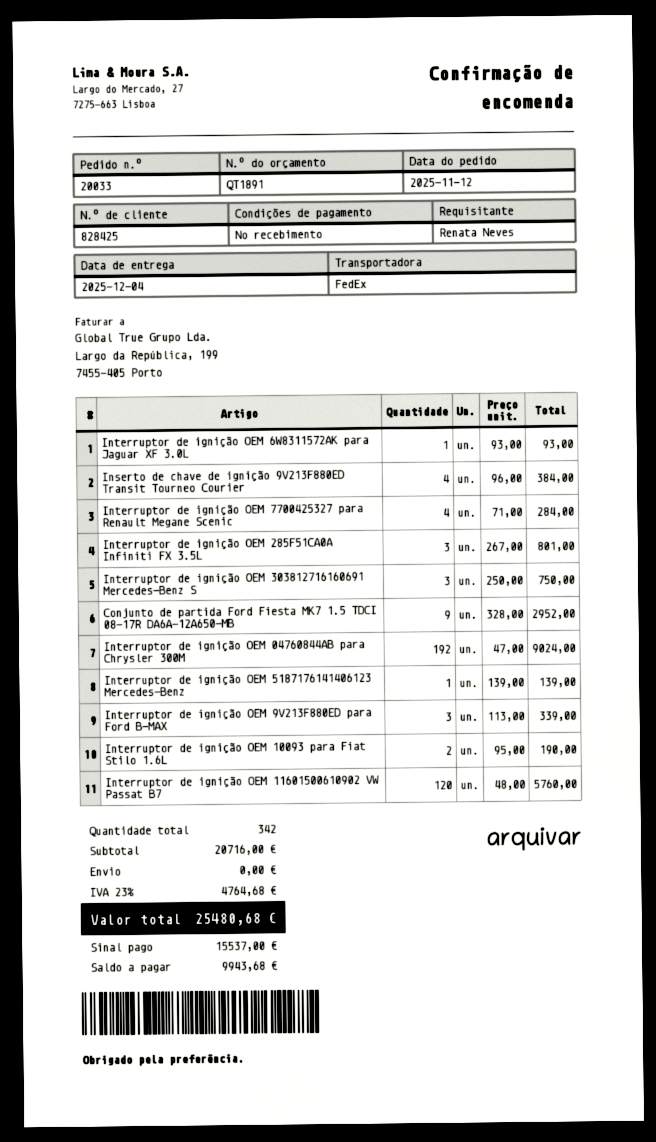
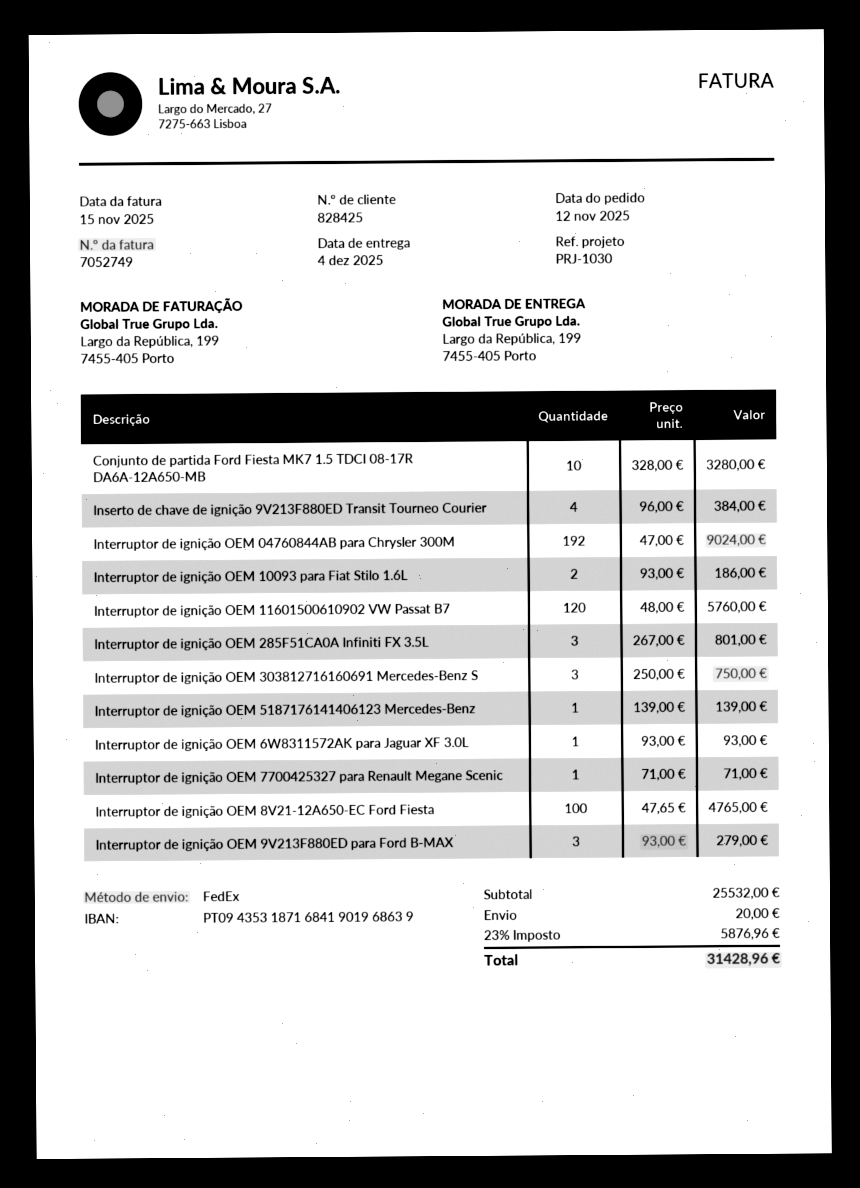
Interruptor de ignição OEM 7700425327 para Renault Megane Scenic: 4 x 71.00 = 284.00 -> 1 x 71.00 = 71.00
Conjunto de partida Ford Fiesta MK7 1.5 TDCI 08-17R DA6A-12A650-MB: 9 x 328.00 = 2952.00 -> 10 x 328.00 = 3280.00
Interruptor de ignição OEM 9V213F880ED para Ford B-MAX: 3 x 113.00 = 339.00 -> 3 x 93.00 = 279.00
Interruptor de ignição OEM 10093 para Fiat Stilo 1.6L: 2 x 95.00 = 190.00 -> 2 x 93.00 = 186.00
Interruptor de ignição OEM 8V21-12A650-EC Ford Fiesta: none -> 100 x 47.65 = 4765.00
subtotal: 20716.00 -> 25532.00
shipping: 0.00 -> 20.00
tax: 23% = 4764.68 -> 23% = 5876.96
total: 25480.68 -> 31428.96

